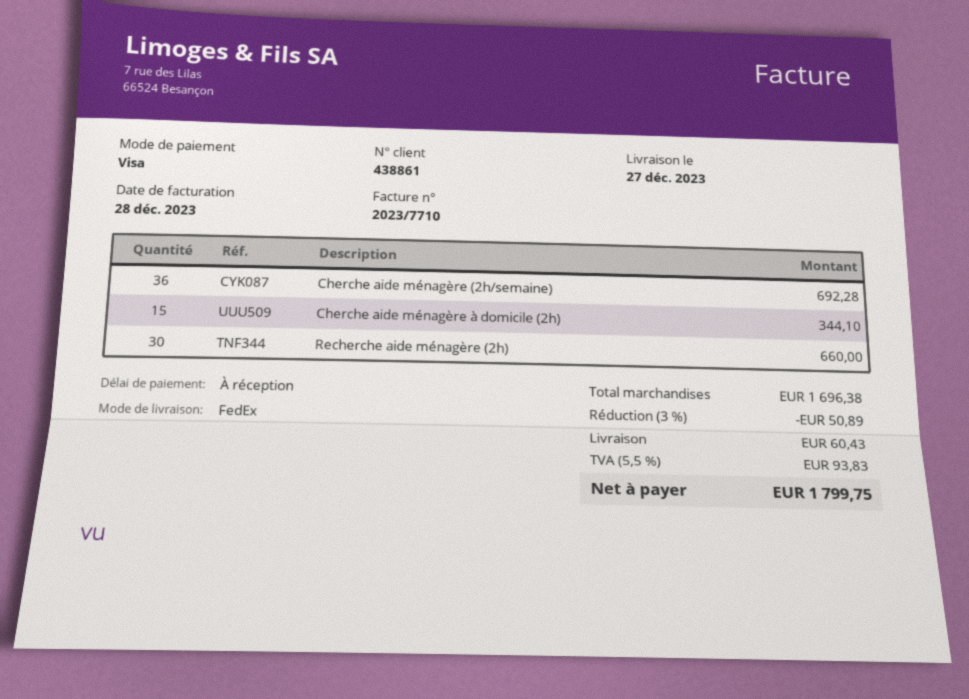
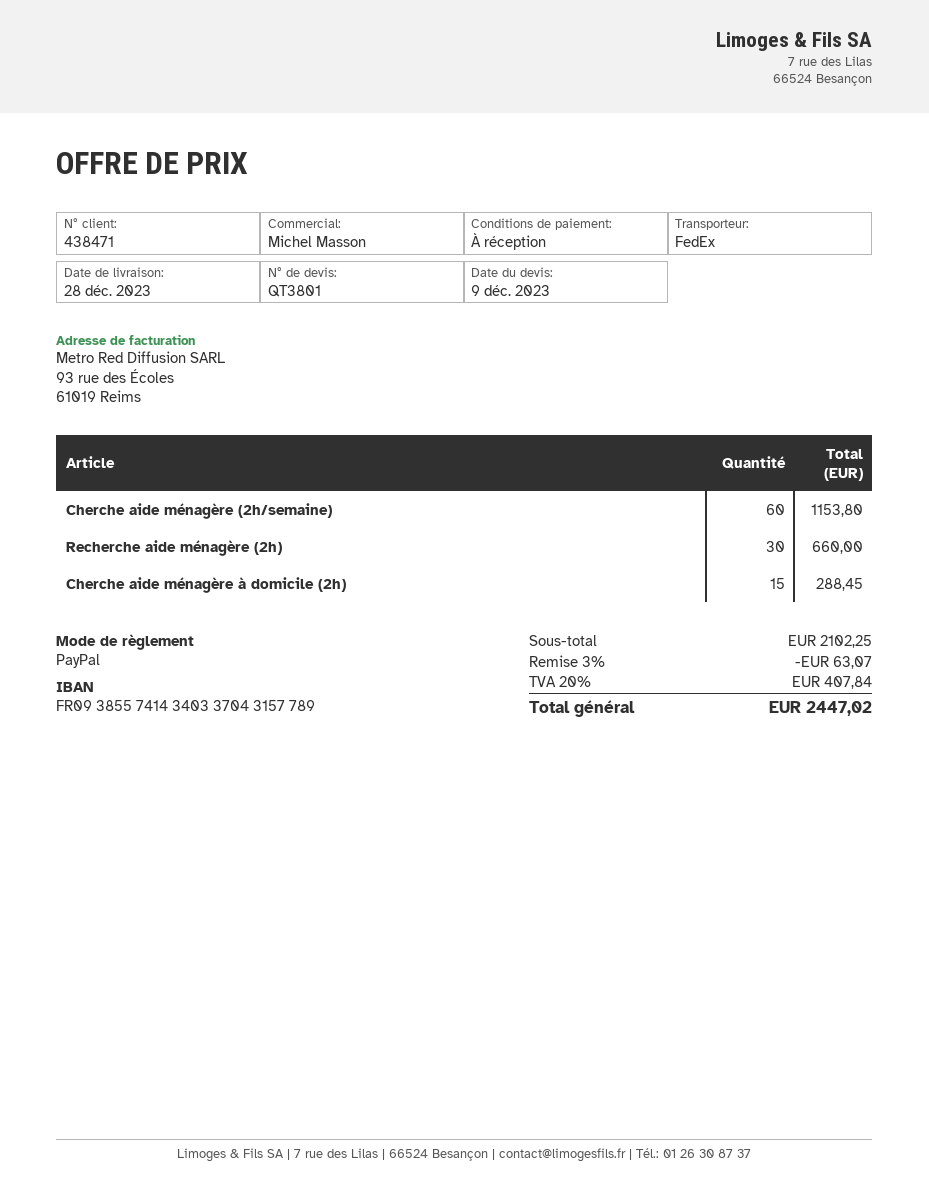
delivery date: 2023-12-27 -> 2023-12-28
customer number: 438861 -> 438471
payment method: Visa -> PayPal
Cherche aide ménagère (2h/semaine): 36 for 692.28 -> 60 for 1153.80
Cherche aide ménagère à domicile (2h): 15 for 344.10 -> 15 for 288.45
subtotal: 1696.38 -> 2102.25
discount: 3% = 50.89 -> 3% = 63.07
shipping: 60.43 -> none
tax: 5.5% = 93.83 -> 20% = 407.84
total: 1799.75 -> 2447.02

